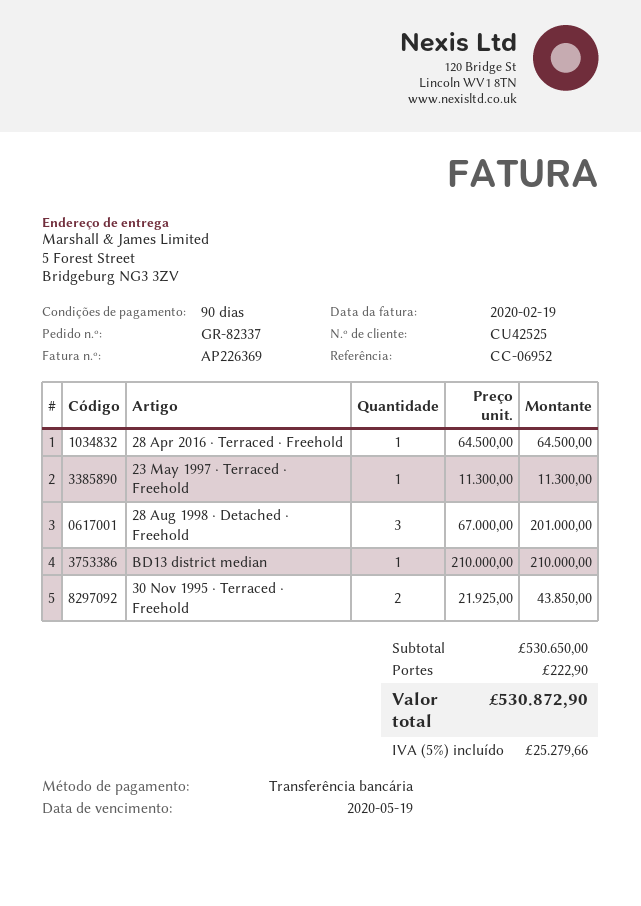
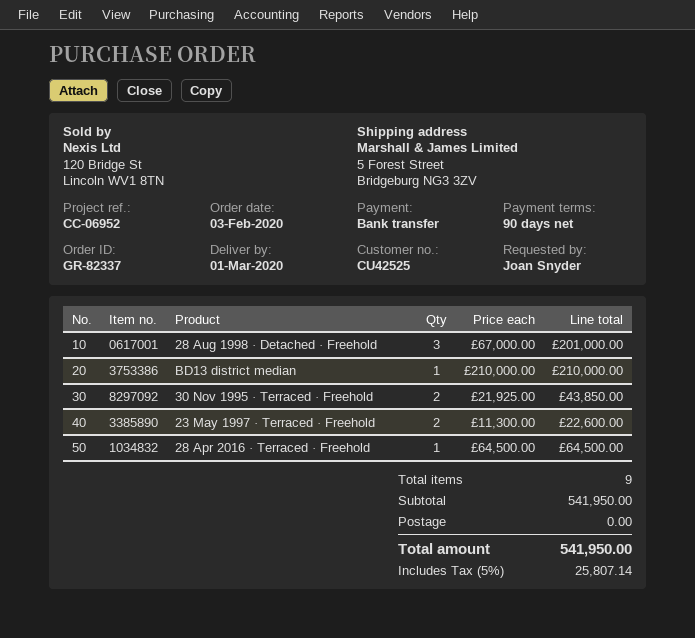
23 May 1997 · Terraced · Freehold: 1 x 11300.00 = 11300.00 -> 2 x 11300.00 = 22600.00
subtotal: 530650.00 -> 541950.00
shipping: 222.90 -> 0.00
tax: 5% = 25279.66 -> 5% = 25807.14
total: 530872.90 -> 541950.00

